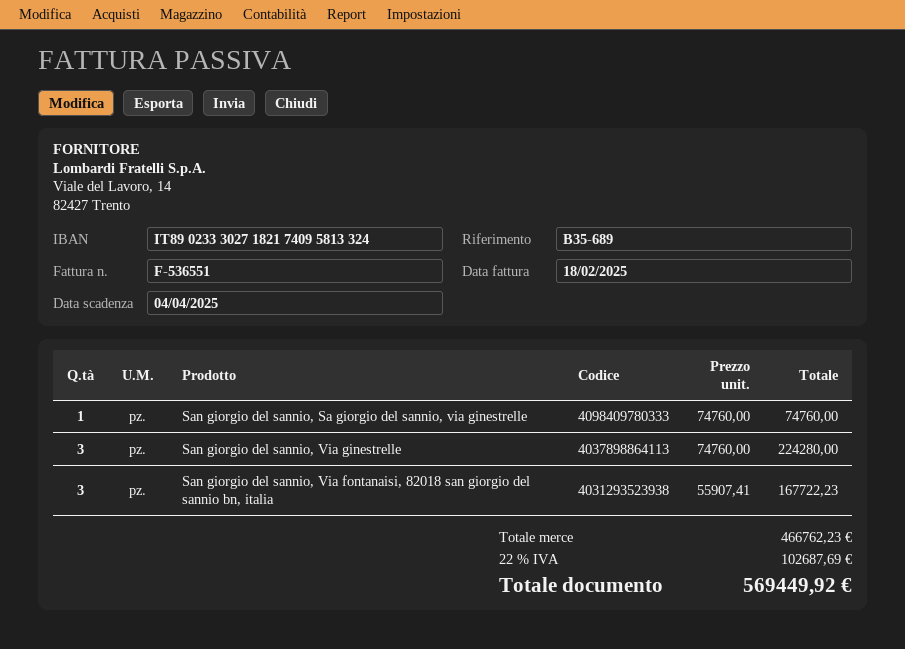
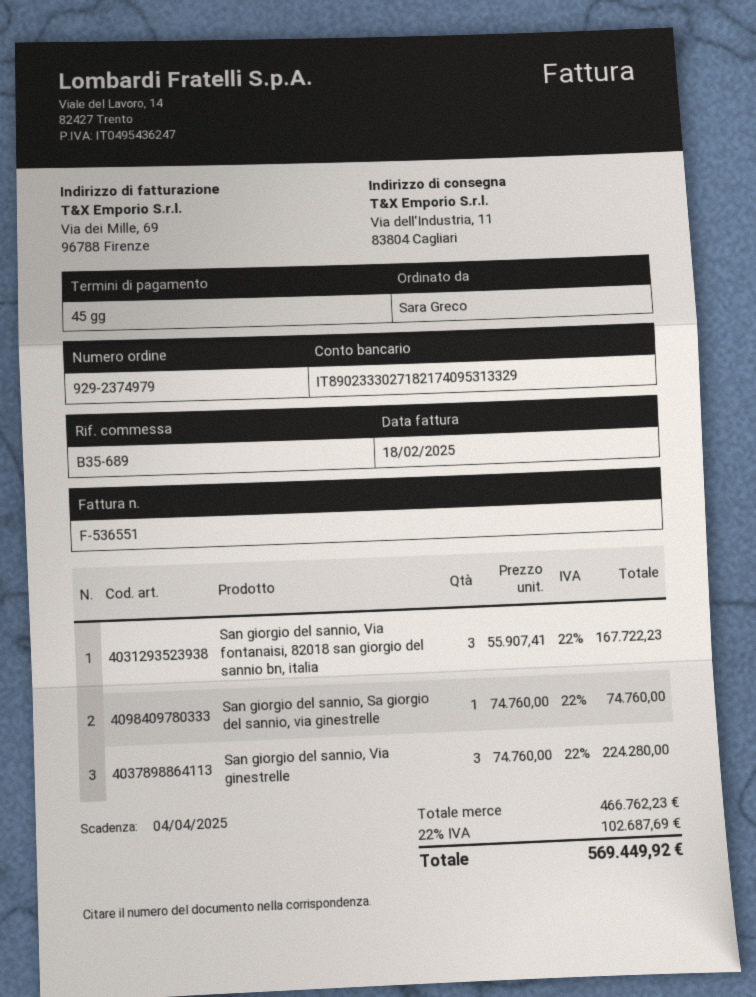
bank account: IT8902333027182174095813324 -> IT8902333027182174095313329

